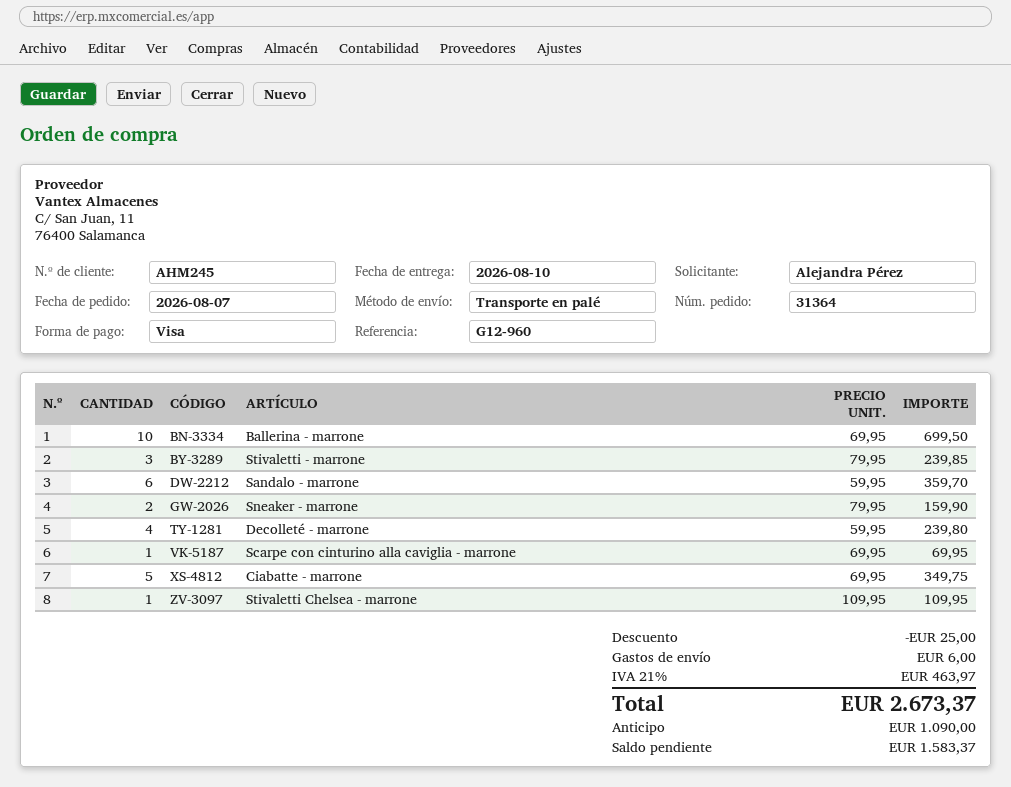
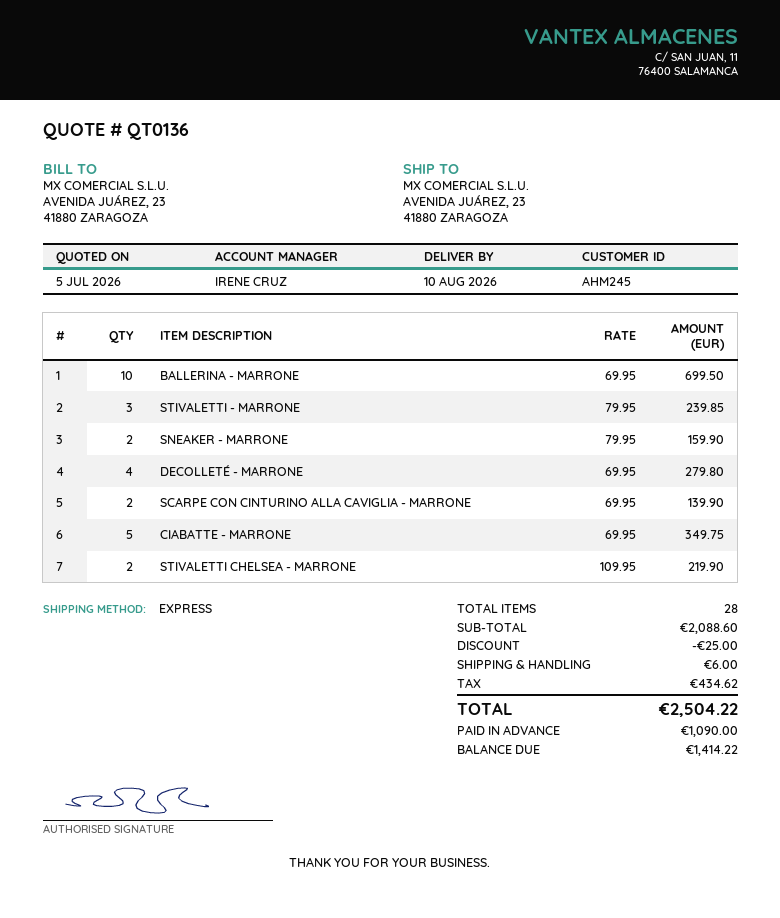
shipping method: pallet freight -> express
Sandalo - marrone: 6 x 59.95 = 359.70 -> none
Decolleté - marrone: 4 x 59.95 = 239.80 -> 4 x 69.95 = 279.80
Scarpe con cinturino alla caviglia - marrone: 1 x 69.95 = 69.95 -> 2 x 69.95 = 139.90
Stivaletti Chelsea - marrone: 1 x 109.95 = 109.95 -> 2 x 109.95 = 219.90
tax: 463.97 -> 434.62
total: 2673.37 -> 2504.22
balance: 1583.37 -> 1414.22

